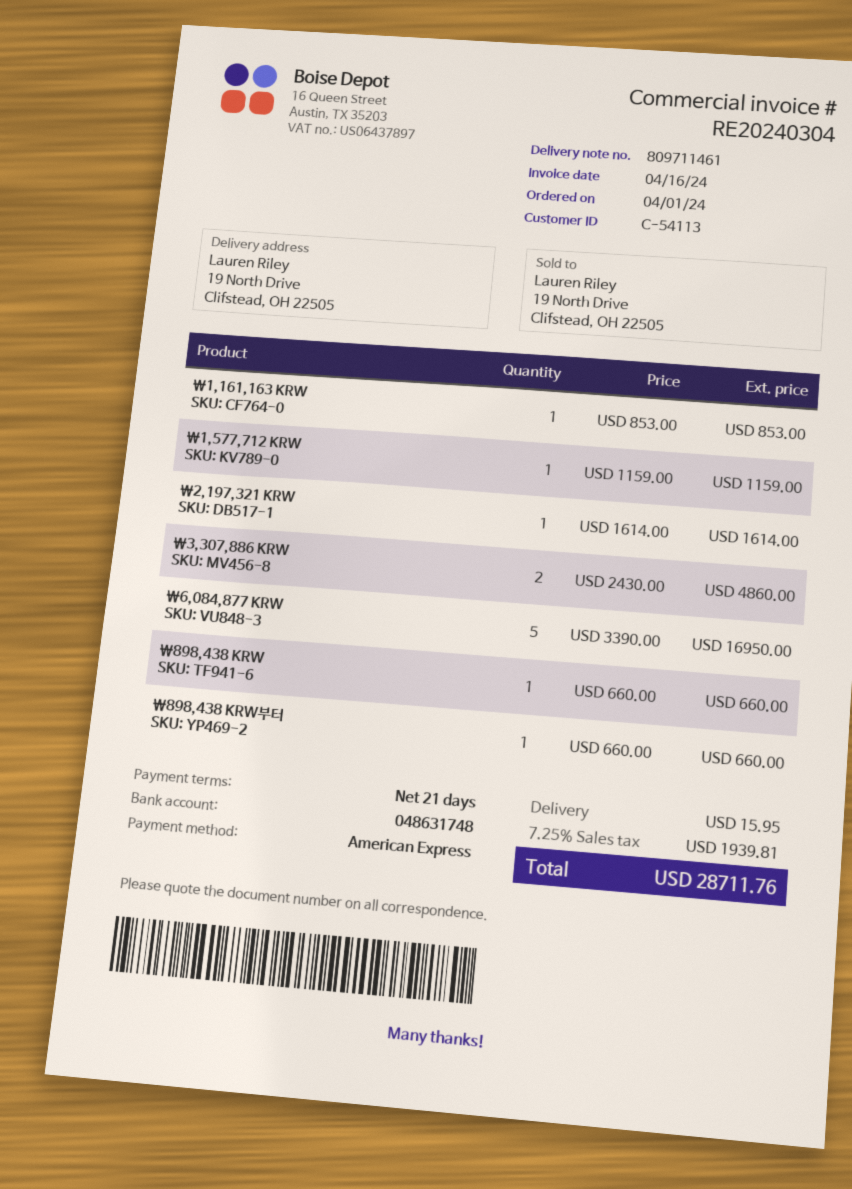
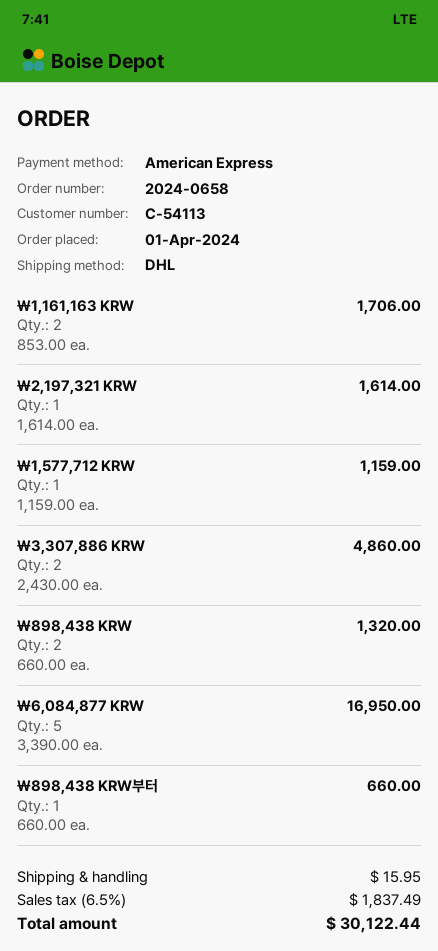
₩1,161,163 KRW: 1 x 853.00 = 853.00 -> 2 x 853.00 = 1706.00
₩898,438 KRW: 1 x 660.00 = 660.00 -> 2 x 660.00 = 1320.00
tax: 7.25% = 1939.81 -> 6.5% = 1837.49
total: 28711.76 -> 30122.44

